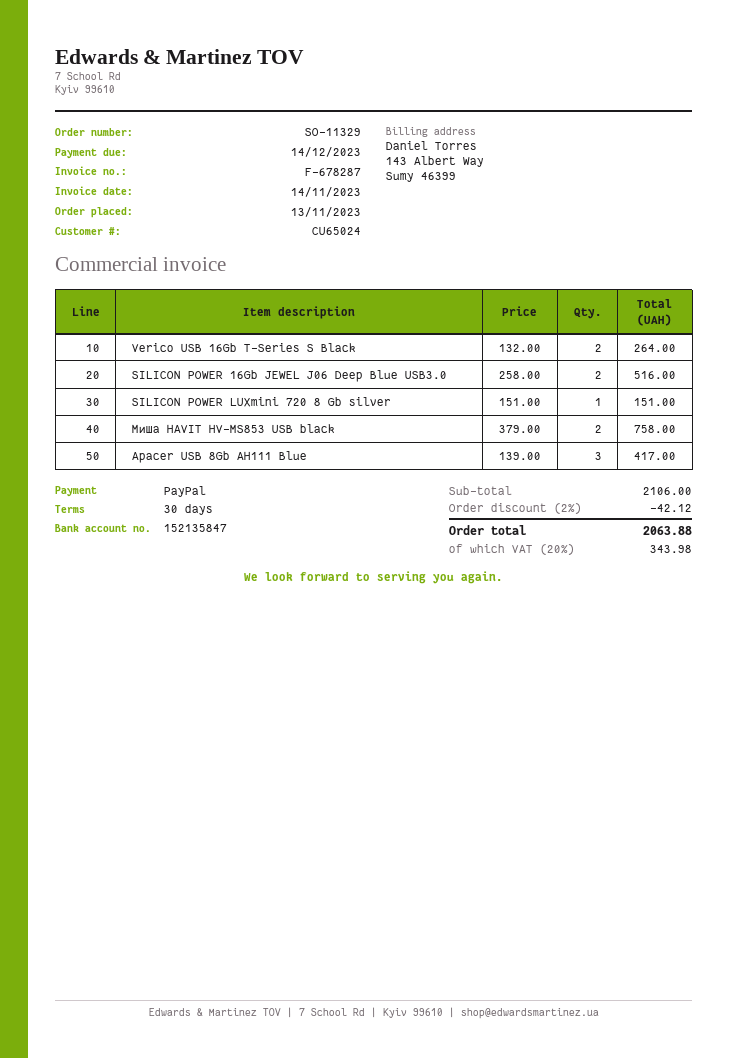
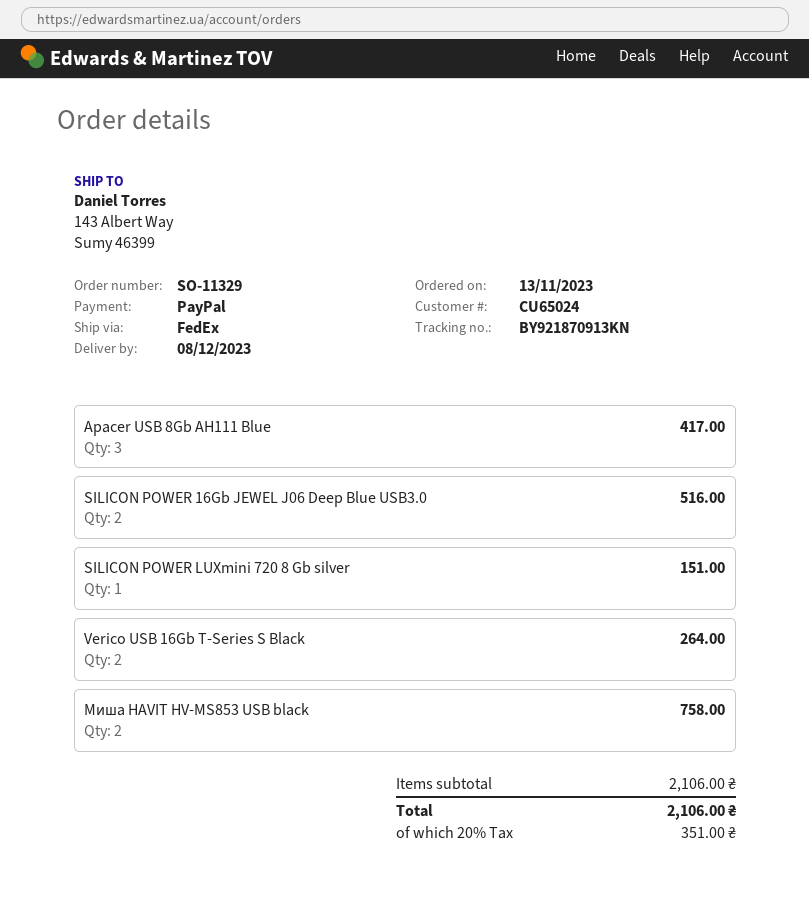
discount: 2% = 42.12 -> none
tax: 20% = 343.98 -> 20% = 351.00
total: 2063.88 -> 2106.00

